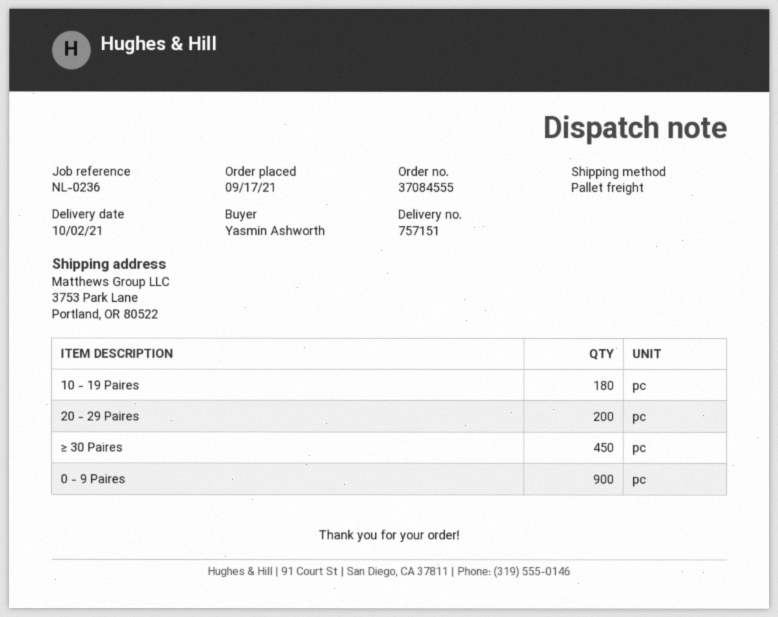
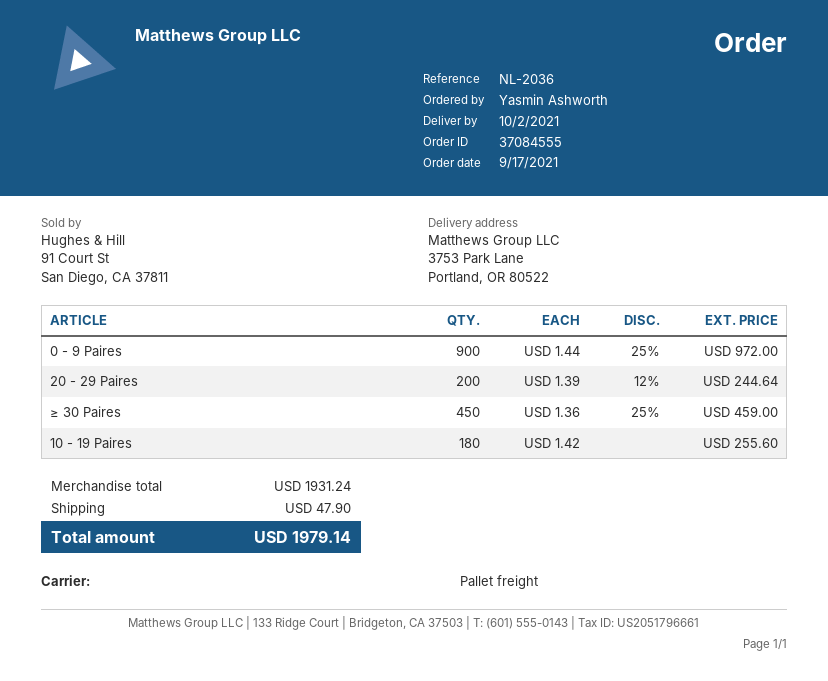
reference: NL-0236 -> NL-2036

